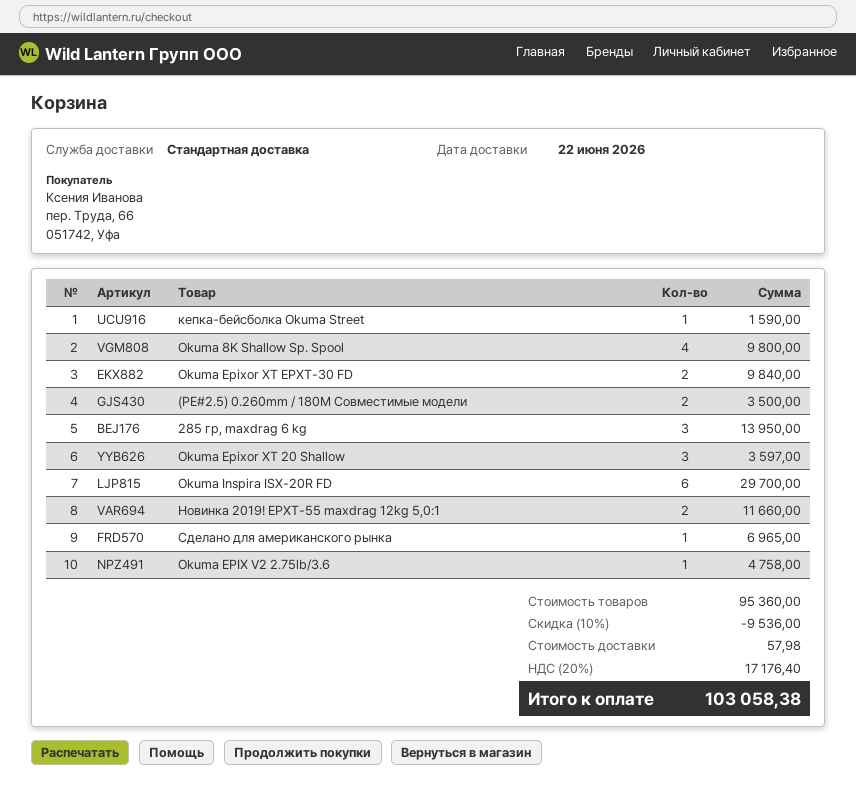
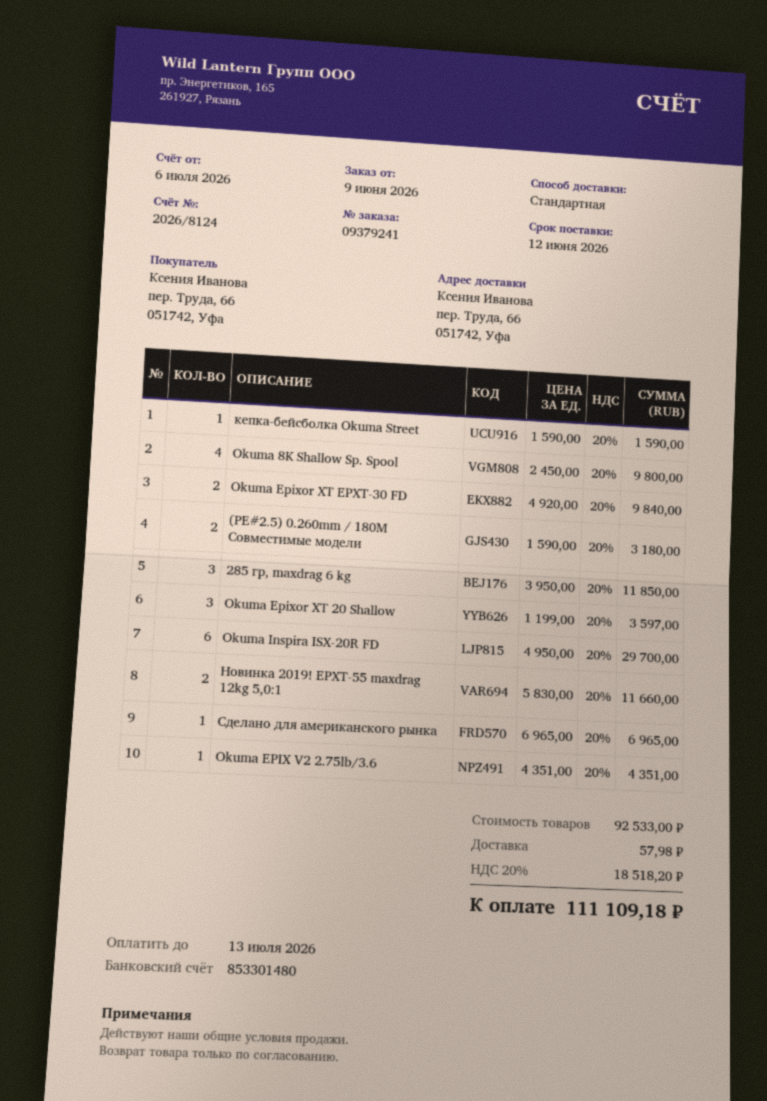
delivery date: 2026-06-22 -> 2026-06-12
(PE#2.5) 0.260mm / 180M Совместимые модели: 2 for 3500.00 -> 2 for 3180.00
285 гр, maxdrag 6 kg: 3 for 13950.00 -> 3 for 11850.00
Okuma EPIX V2 2.75lb/3.6: 1 for 4758.00 -> 1 for 4351.00
subtotal: 95360.00 -> 92533.00
discount: 10% = 9536.00 -> none
tax: 20% = 17176.40 -> 20% = 18518.20
total: 103058.38 -> 111109.18

